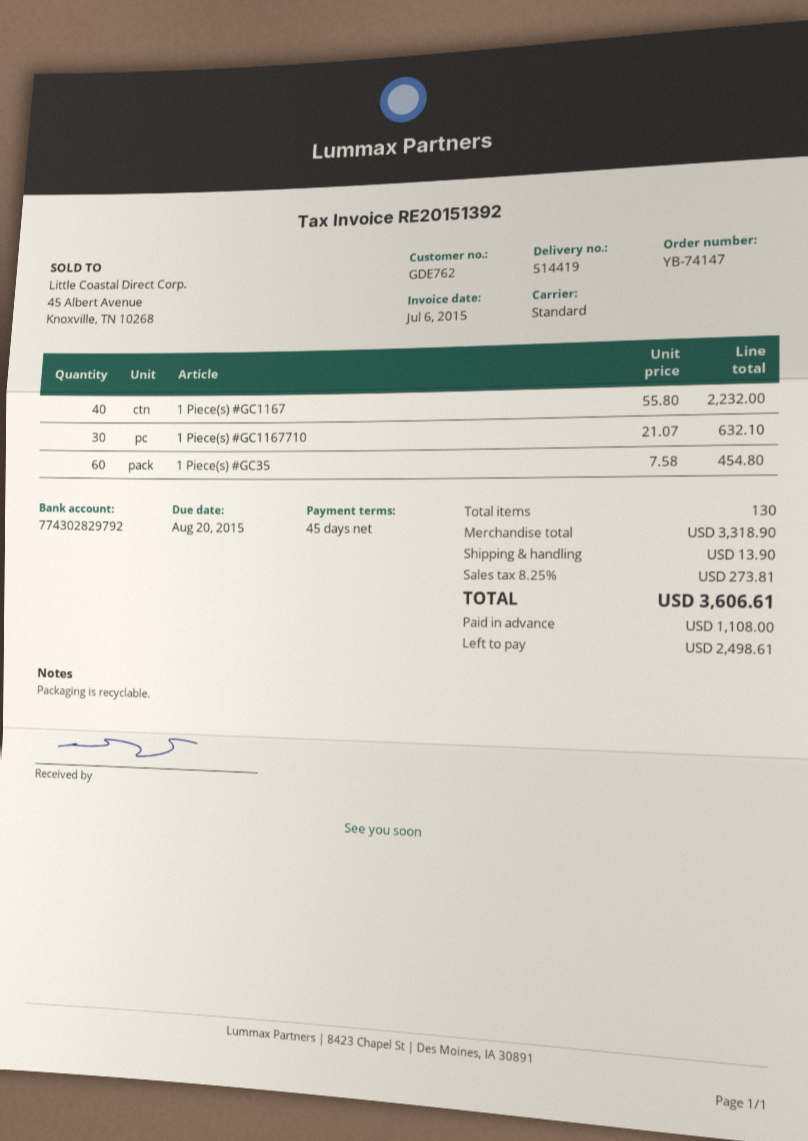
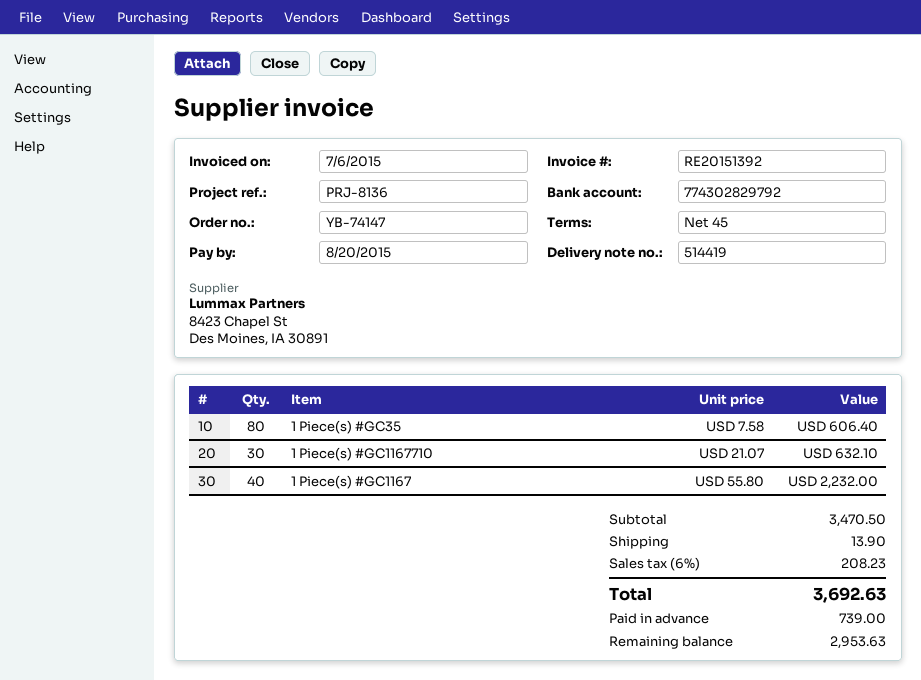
1 Piece(s) #GC35: 60 x 7.58 = 454.80 -> 80 x 7.58 = 606.40
subtotal: 3318.90 -> 3470.50
tax: 8.25% = 273.81 -> 6% = 208.23
total: 3606.61 -> 3692.63
deposit: 1108.00 -> 739.00
balance: 2498.61 -> 2953.63

